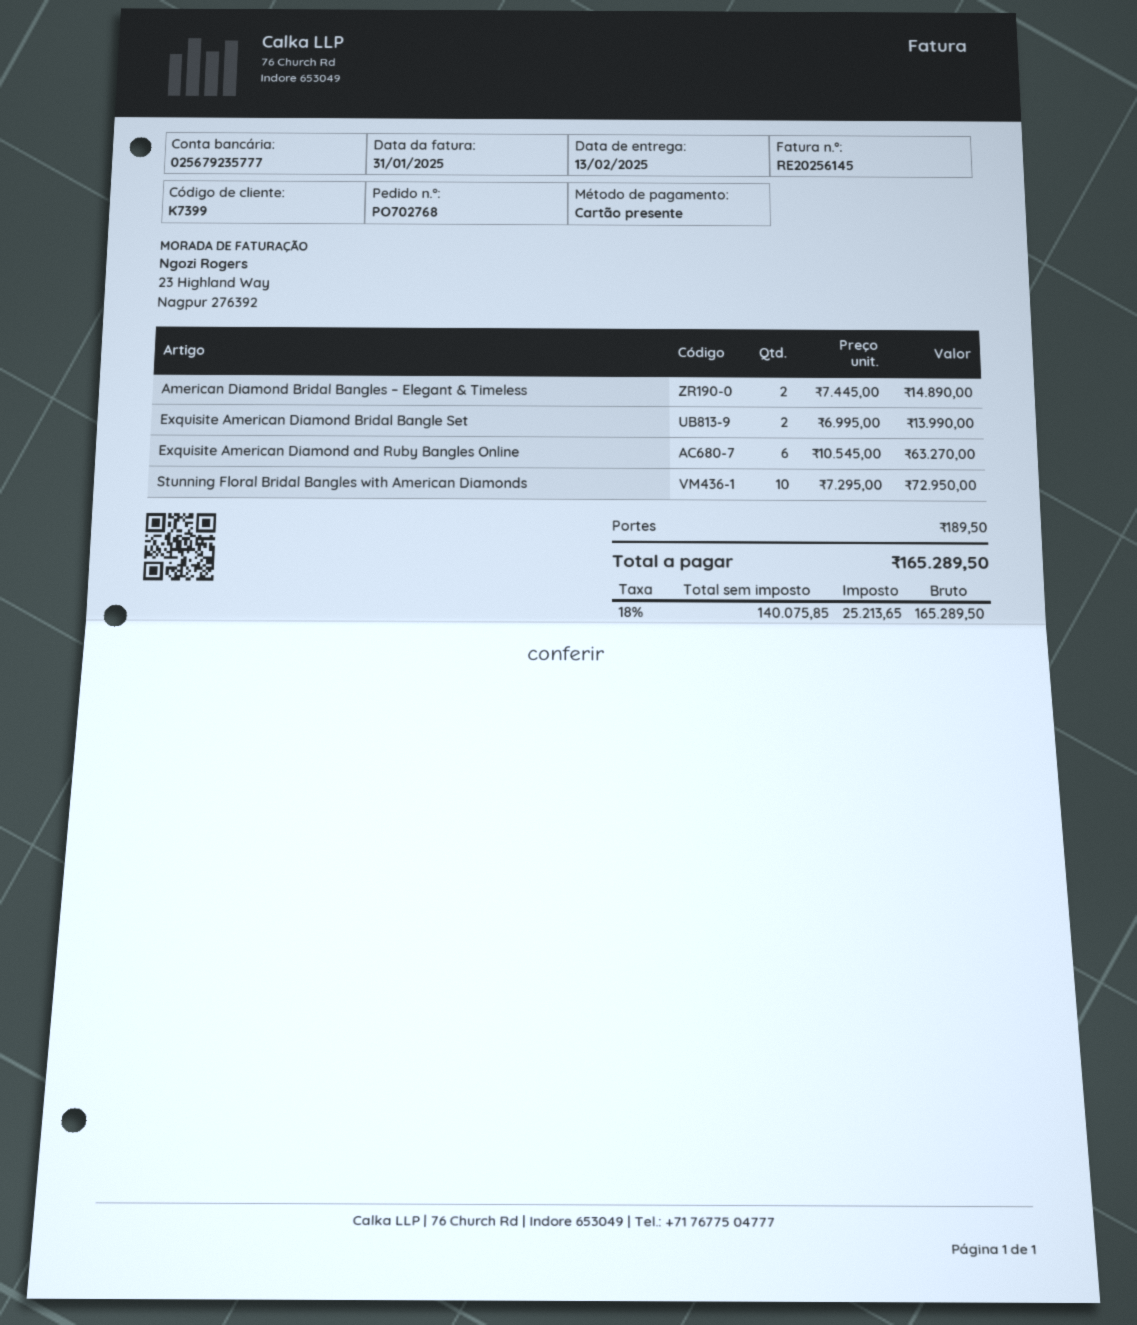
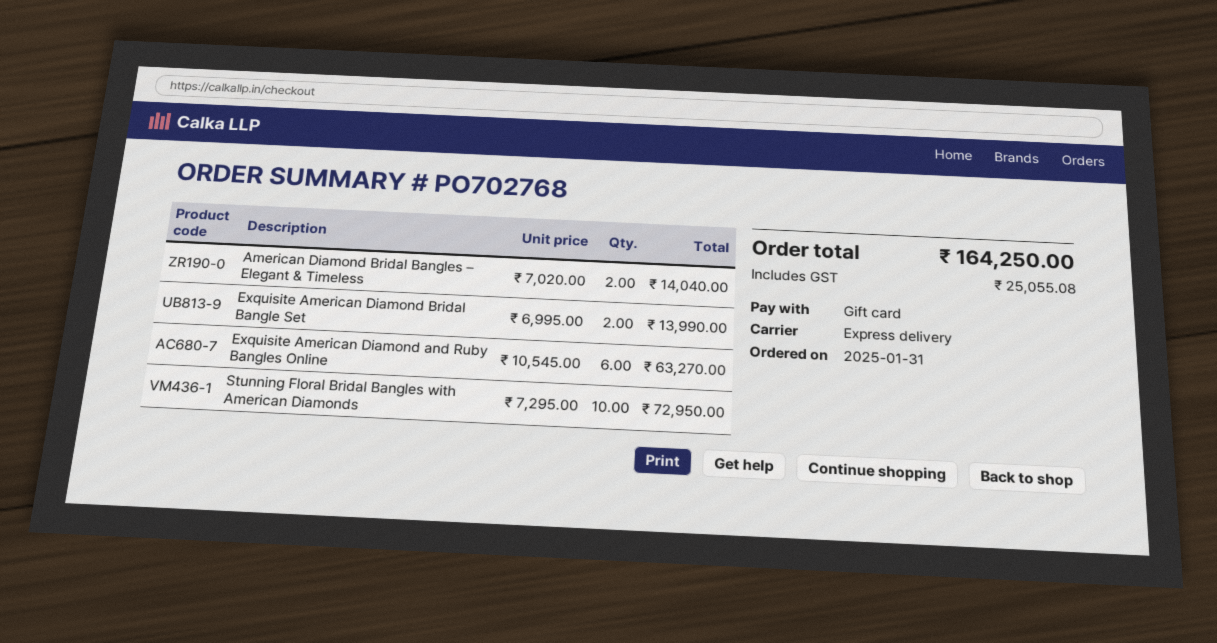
American Diamond Bridal Bangles – Elegant & Timeless: 2 x 7445.00 = 14890.00 -> 2 x 7020.00 = 14040.00
shipping: 189.50 -> none
tax: 25213.65 -> 25055.08
total: 165289.50 -> 164250.00

